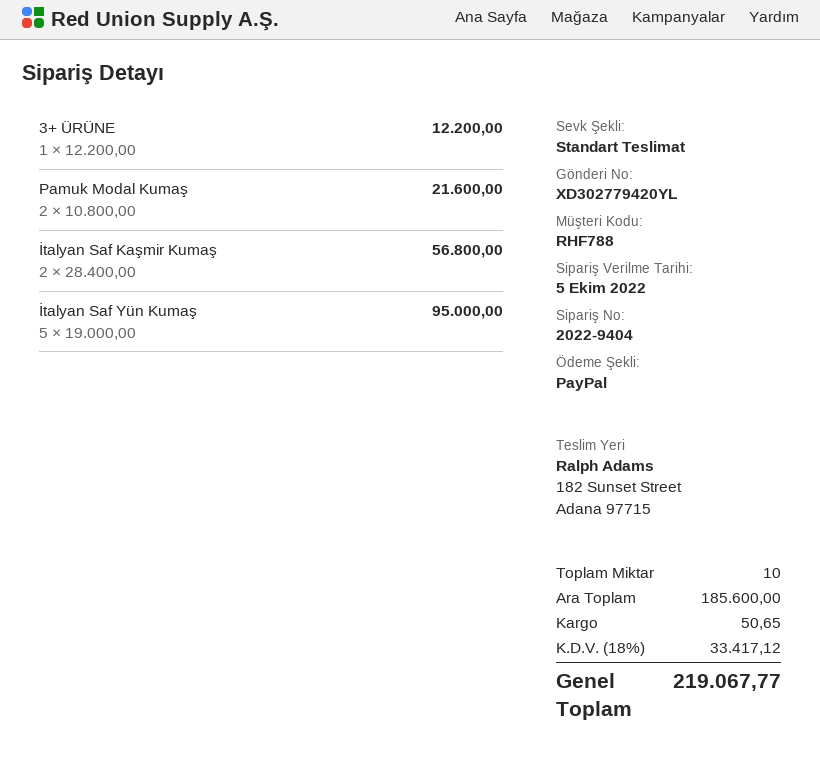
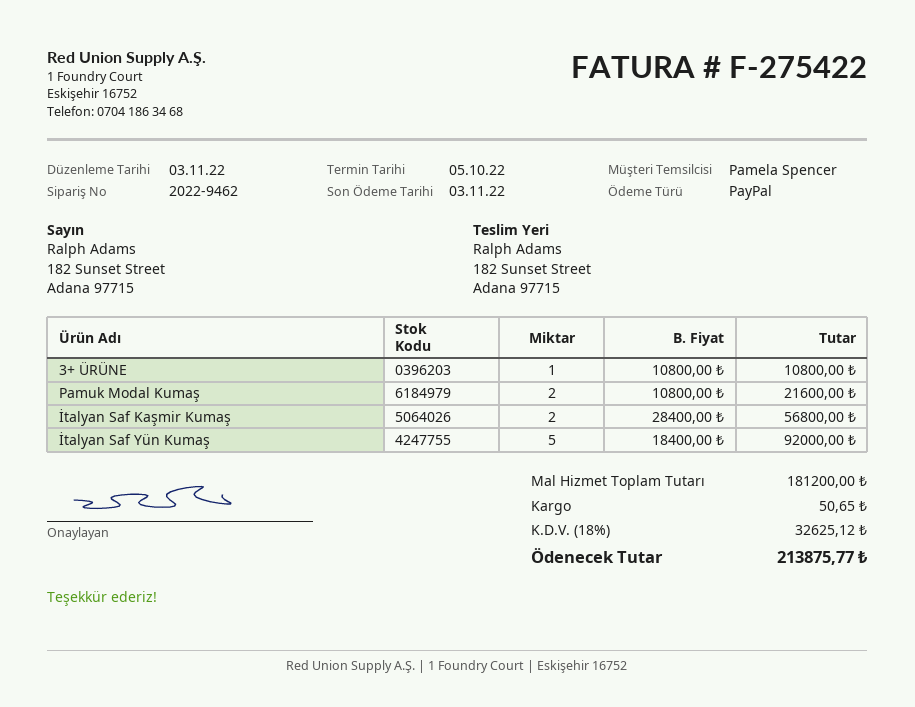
order number: 2022-9404 -> 2022-9462
3+ ÜRÜNE: 1 x 12200.00 = 12200.00 -> 1 x 10800.00 = 10800.00
İtalyan Saf Yün Kumaş: 5 x 19000.00 = 95000.00 -> 5 x 18400.00 = 92000.00
subtotal: 185600.00 -> 181200.00
tax: 18% = 33417.12 -> 18% = 32625.12
total: 219067.77 -> 213875.77

